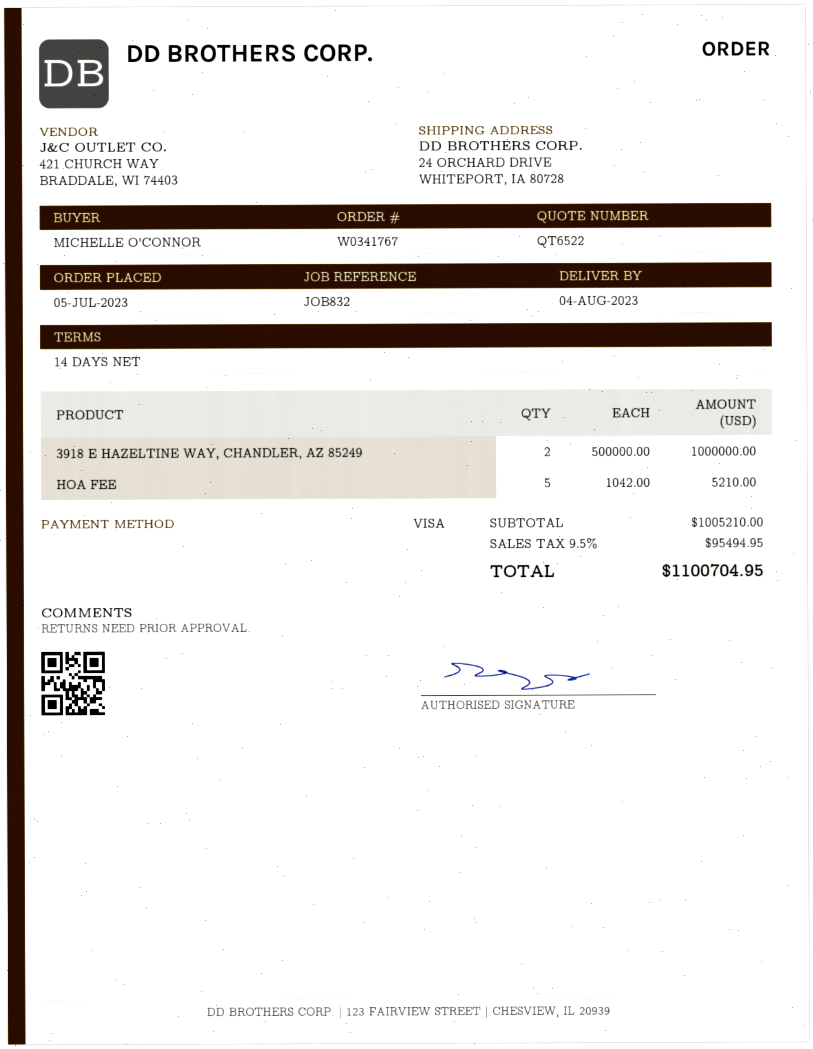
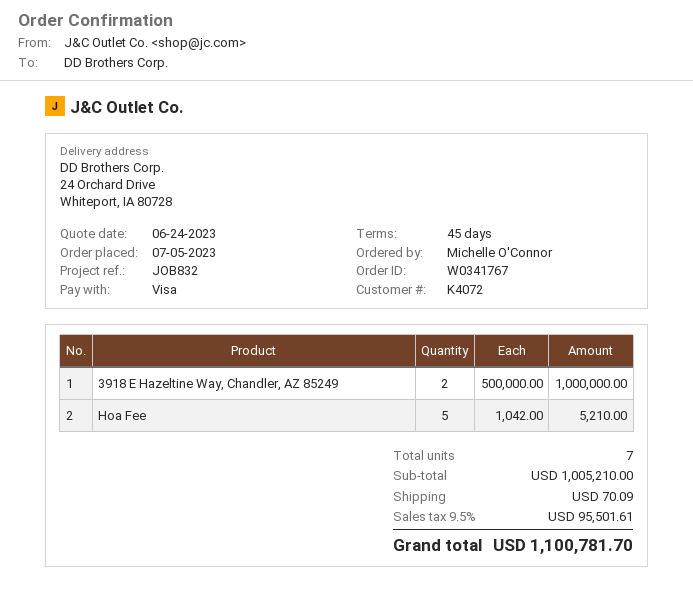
payment terms: 14 days -> 45 days
shipping: none -> 70.09
tax: 9.5% = 95494.95 -> 9.5% = 95501.61
total: 1100704.95 -> 1100781.70

